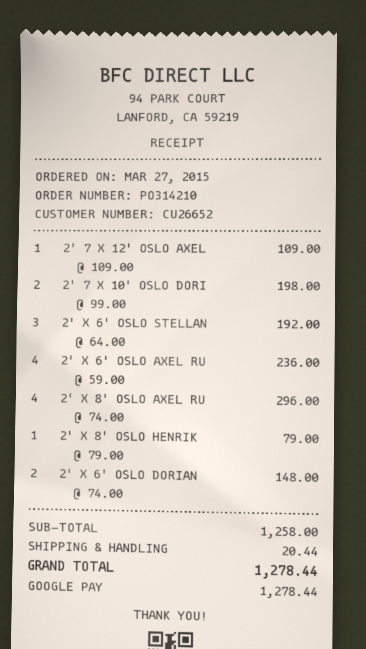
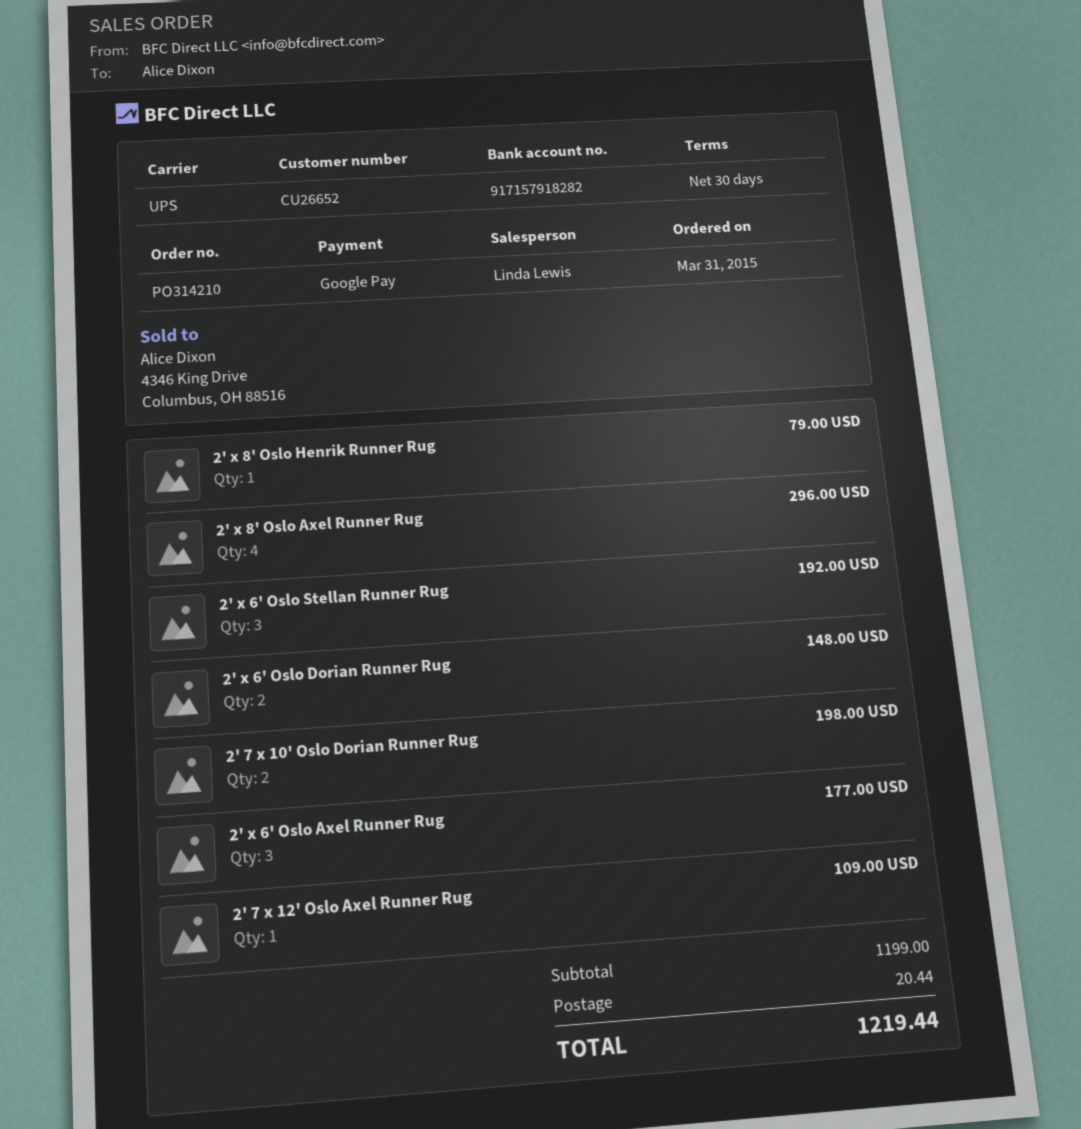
order date: 2015-03-27 -> 2015-03-31
2' X 6' OSLO AXEL RU: 4 for 236.00 -> 3 for 177.00
subtotal: 1258.00 -> 1199.00
total: 1278.44 -> 1219.44

